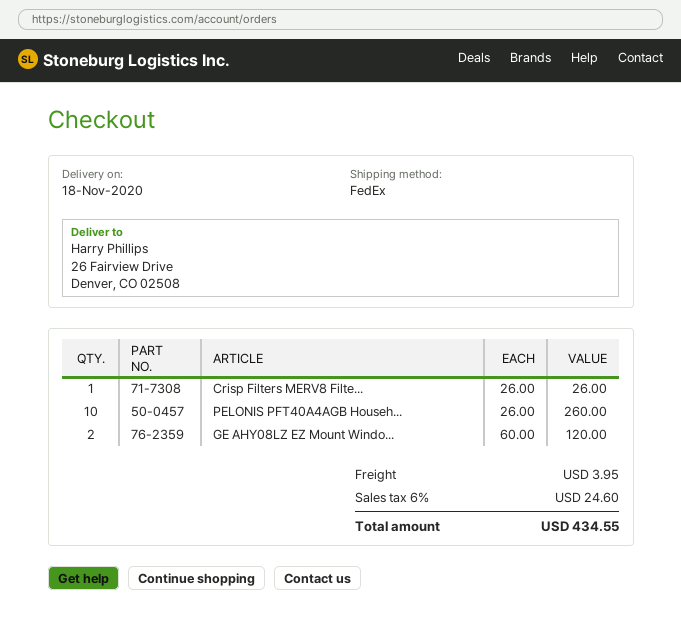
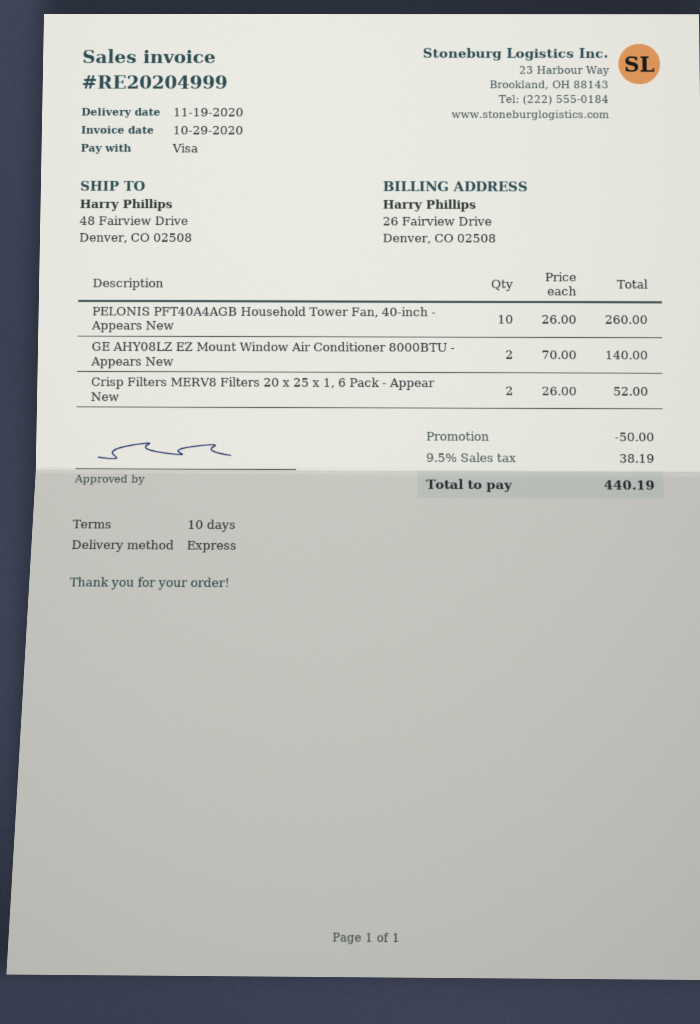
delivery date: 2020-11-18 -> 2020-11-19
shipping method: FedEx -> express
ship to: 26 Fairview Drive, Denver, CO 02508 -> 48 Fairview Drive, Denver, CO 02508
Crisp Filters MERV8 Filte...: 1 x 26.00 = 26.00 -> 2 x 26.00 = 52.00
GE AHY08LZ EZ Mount Windo...: 2 x 60.00 = 120.00 -> 2 x 70.00 = 140.00
discount: none -> 50.00
shipping: 3.95 -> none
tax: 6% = 24.60 -> 9.5% = 38.19
total: 434.55 -> 440.19

